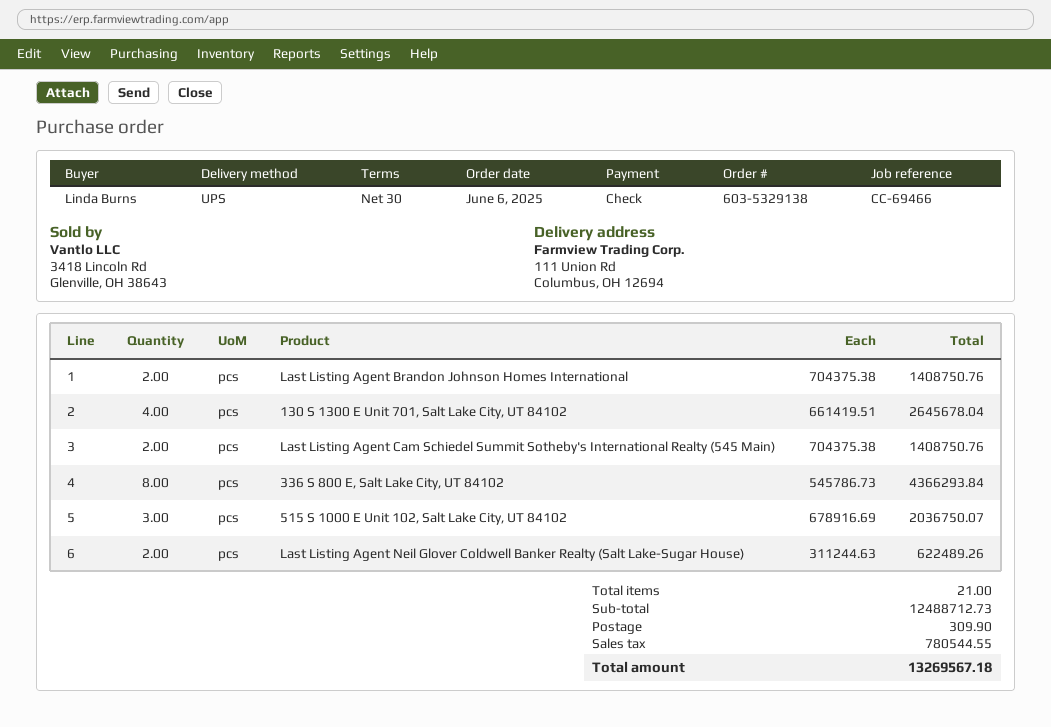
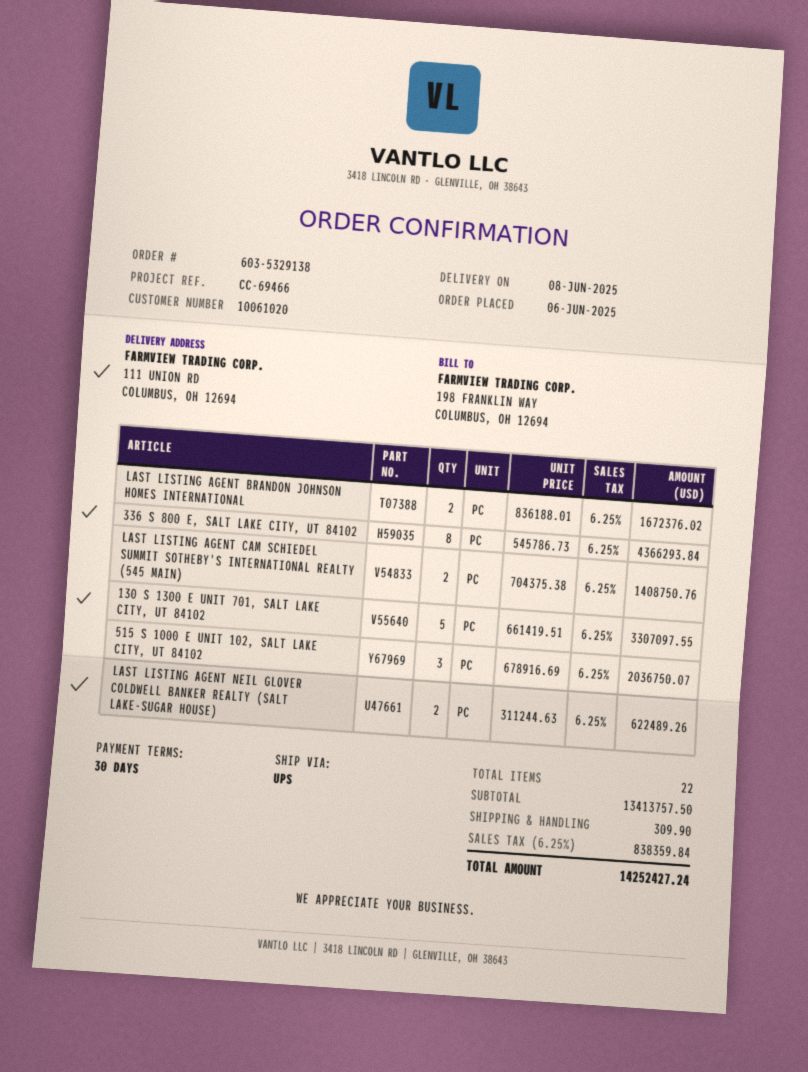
Last Listing Agent Brandon Johnson Homes International: 2 x 704375.38 = 1408750.76 -> 2 x 836188.01 = 1672376.02
130 S 1300 E Unit 701, Salt Lake City, UT 84102: 4 x 661419.51 = 2645678.04 -> 5 x 661419.51 = 3307097.55
total quantity: 21 -> 22
subtotal: 12488712.73 -> 13413757.50
tax: 780544.55 -> 838359.84
total: 13269567.18 -> 14252427.24

